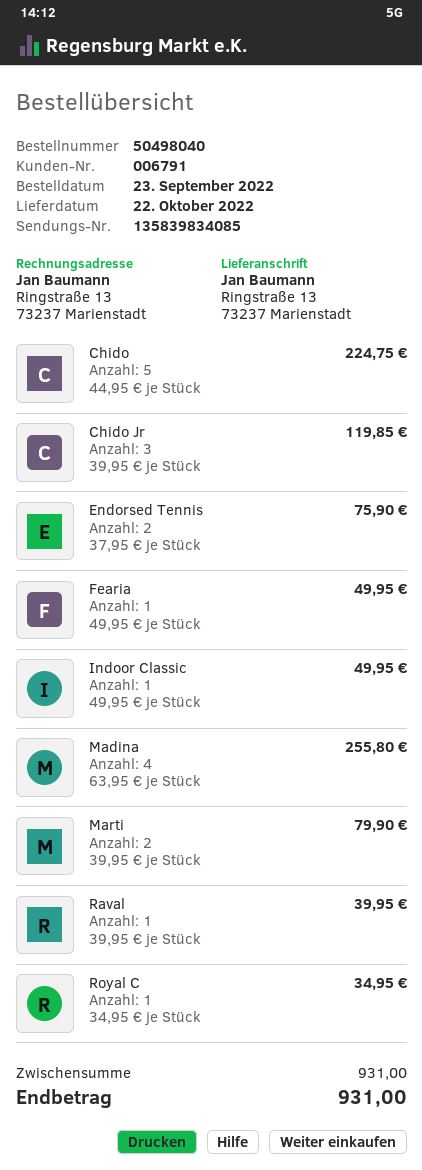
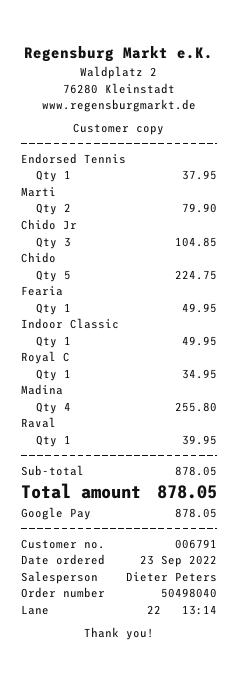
Chido Jr: 3 for 119.85 -> 3 for 104.85
Endorsed Tennis: 2 for 75.90 -> 1 for 37.95
subtotal: 931.00 -> 878.05
total: 931.00 -> 878.05

